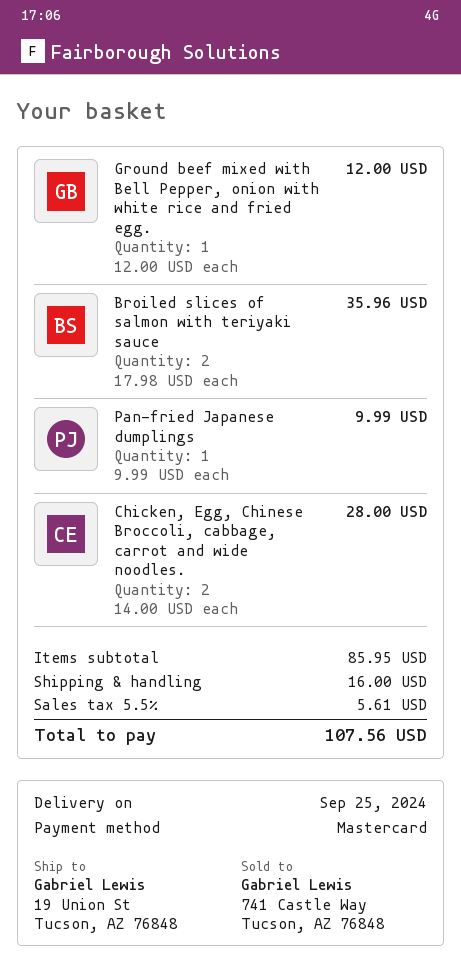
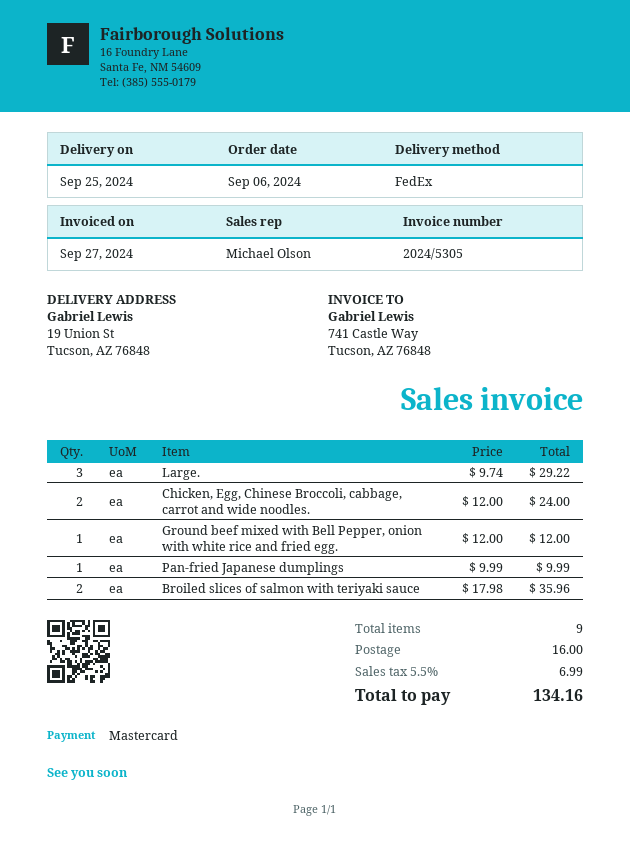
Chicken, Egg, Chinese Broccoli, cabbage, carrot and wide noodles.: 2 x 14.00 = 28.00 -> 2 x 12.00 = 24.00
Large.: none -> 3 x 9.74 = 29.22
tax: 5.5% = 5.61 -> 5.5% = 6.99
total: 107.56 -> 134.16

